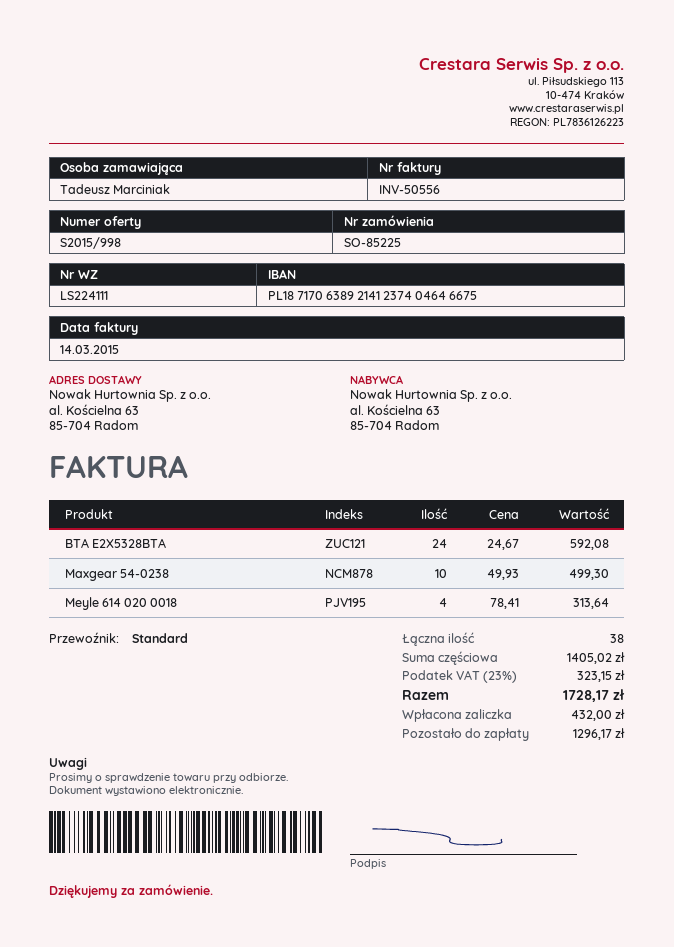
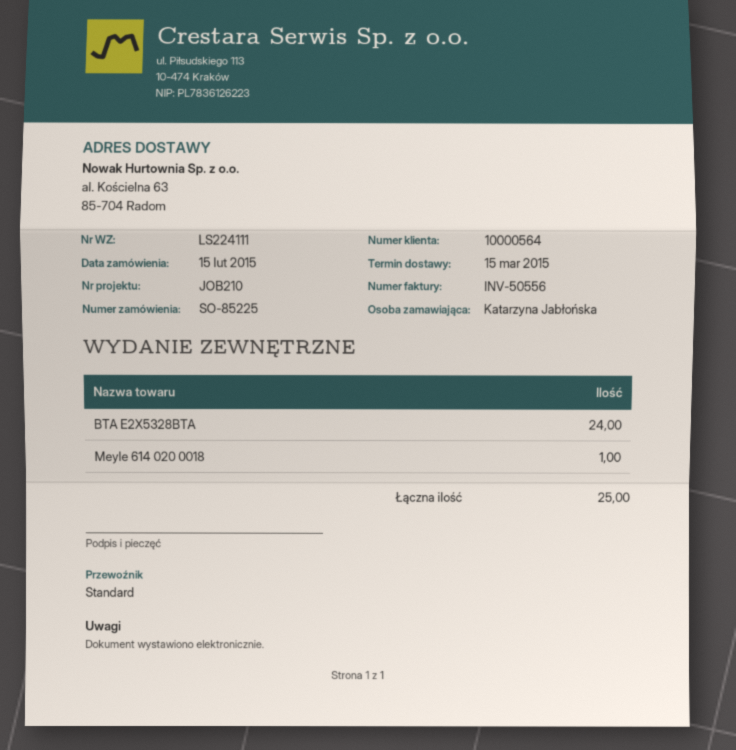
ordered by: Tadeusz Marciniak -> Katarzyna Jabłońska
Maxgear 54-0238: 10 -> none
Meyle 614 020 0018: 4 -> 1
total quantity: 38 -> 25

